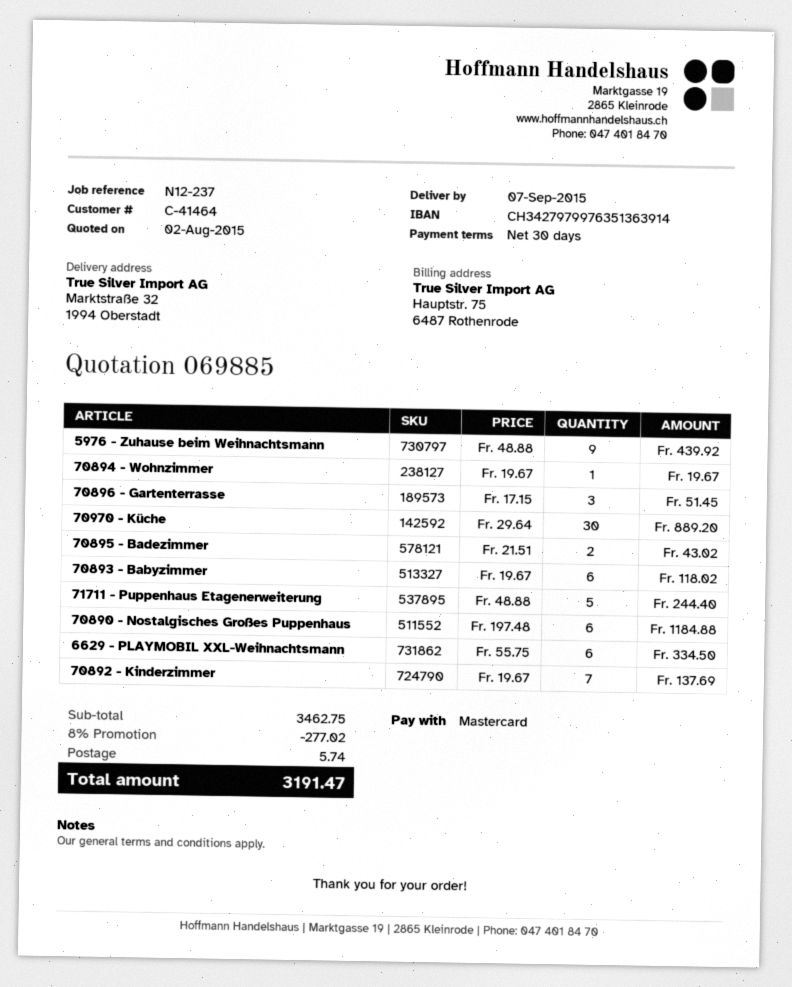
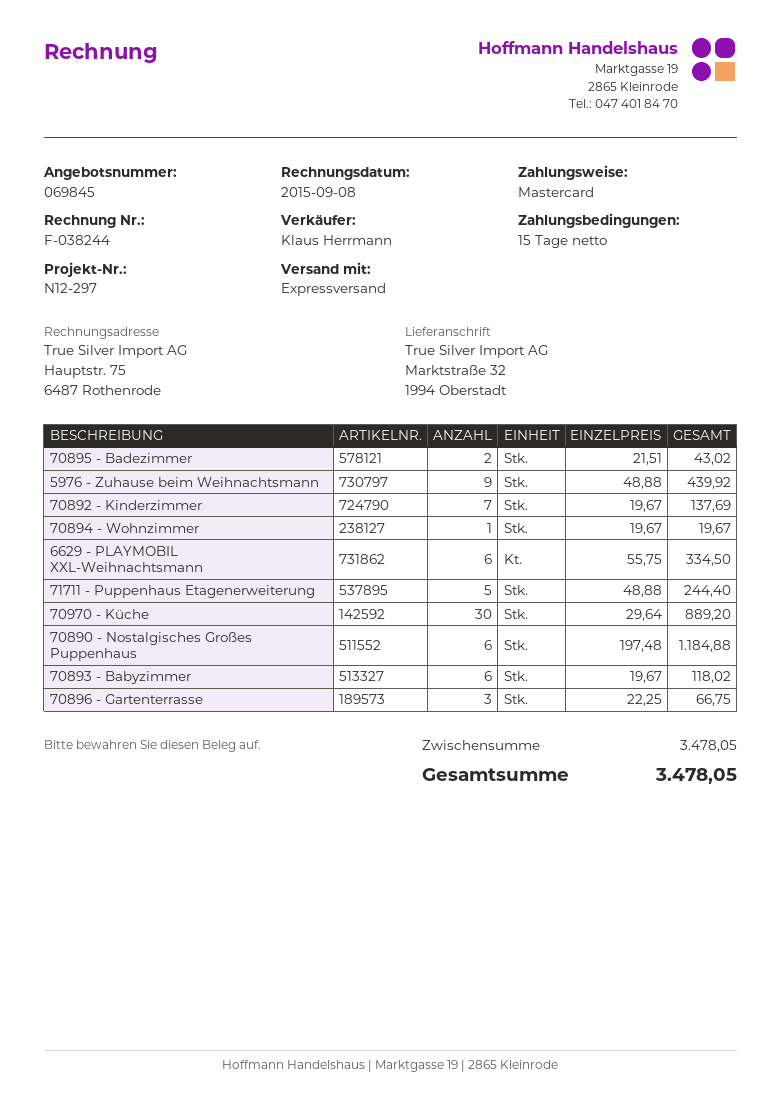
quote number: 069885 -> 069845
payment terms: 30 days -> 15 days
reference: N12-237 -> N12-297
70896 - Gartenterrasse: 3 x 17.15 = 51.45 -> 3 x 22.25 = 66.75
subtotal: 3462.75 -> 3478.05
discount: 8% = 277.02 -> none
shipping: 5.74 -> none
total: 3191.47 -> 3478.05

